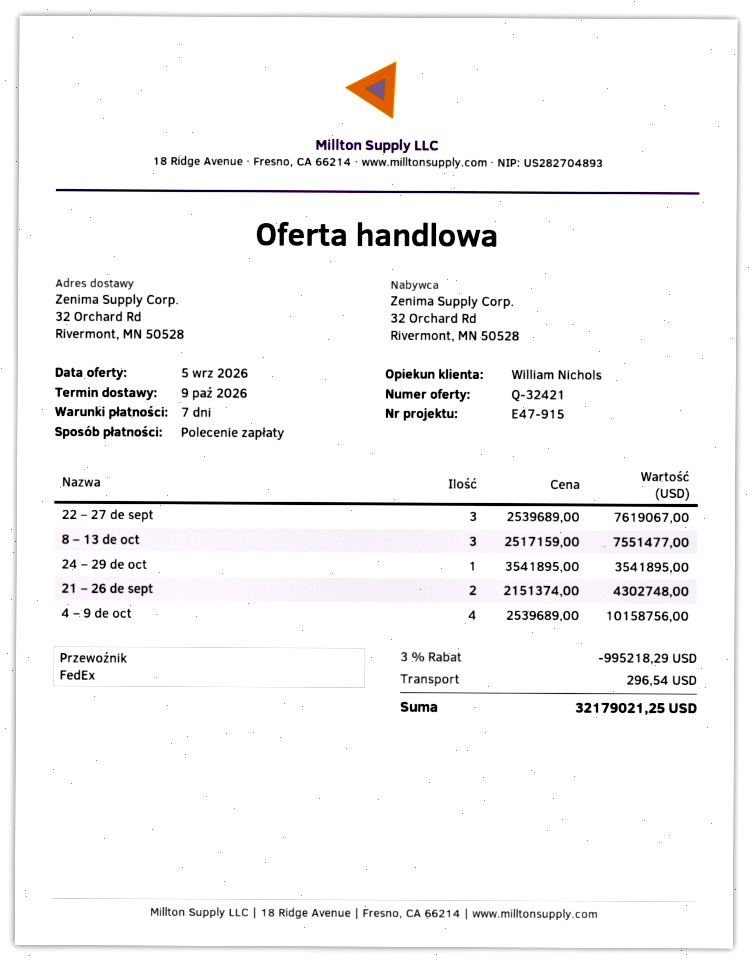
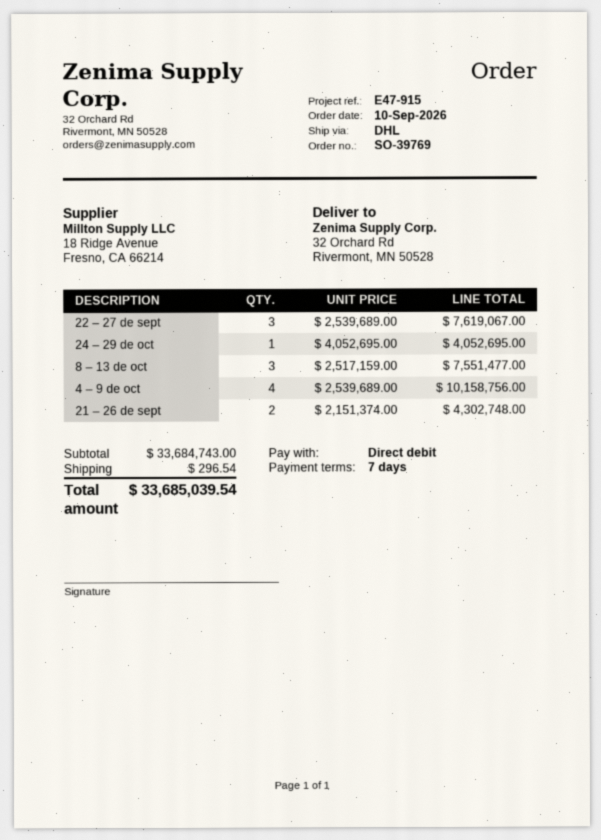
shipping method: FedEx -> DHL
24 – 29 de oct: 1 x 3541895.00 = 3541895.00 -> 1 x 4052695.00 = 4052695.00
discount: 3% = 995218.29 -> none
total: 32179021.25 -> 33685039.54

